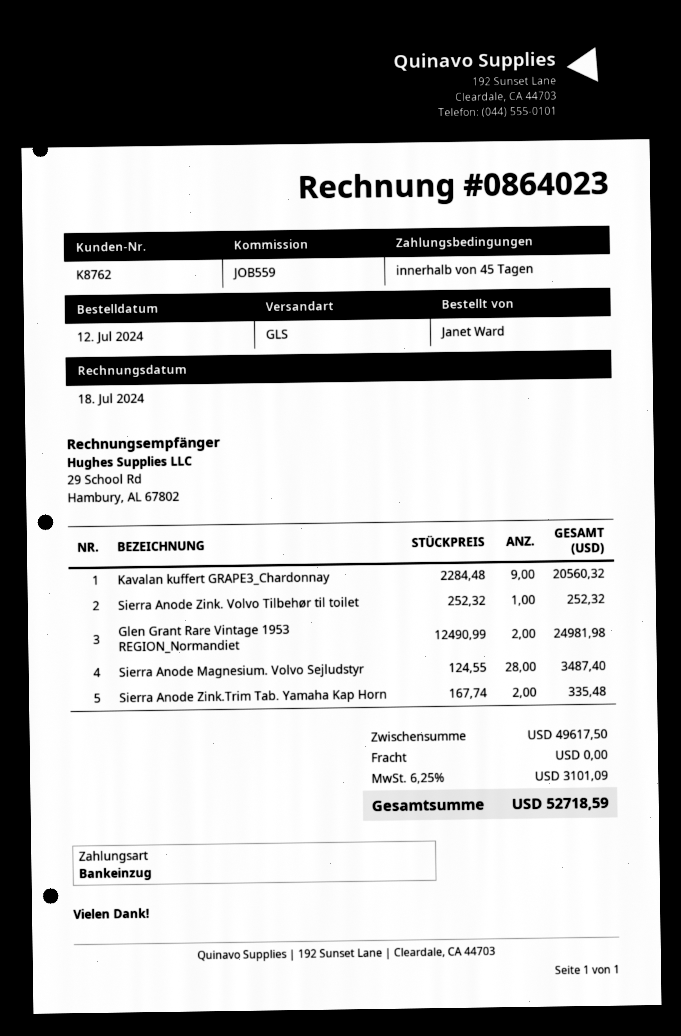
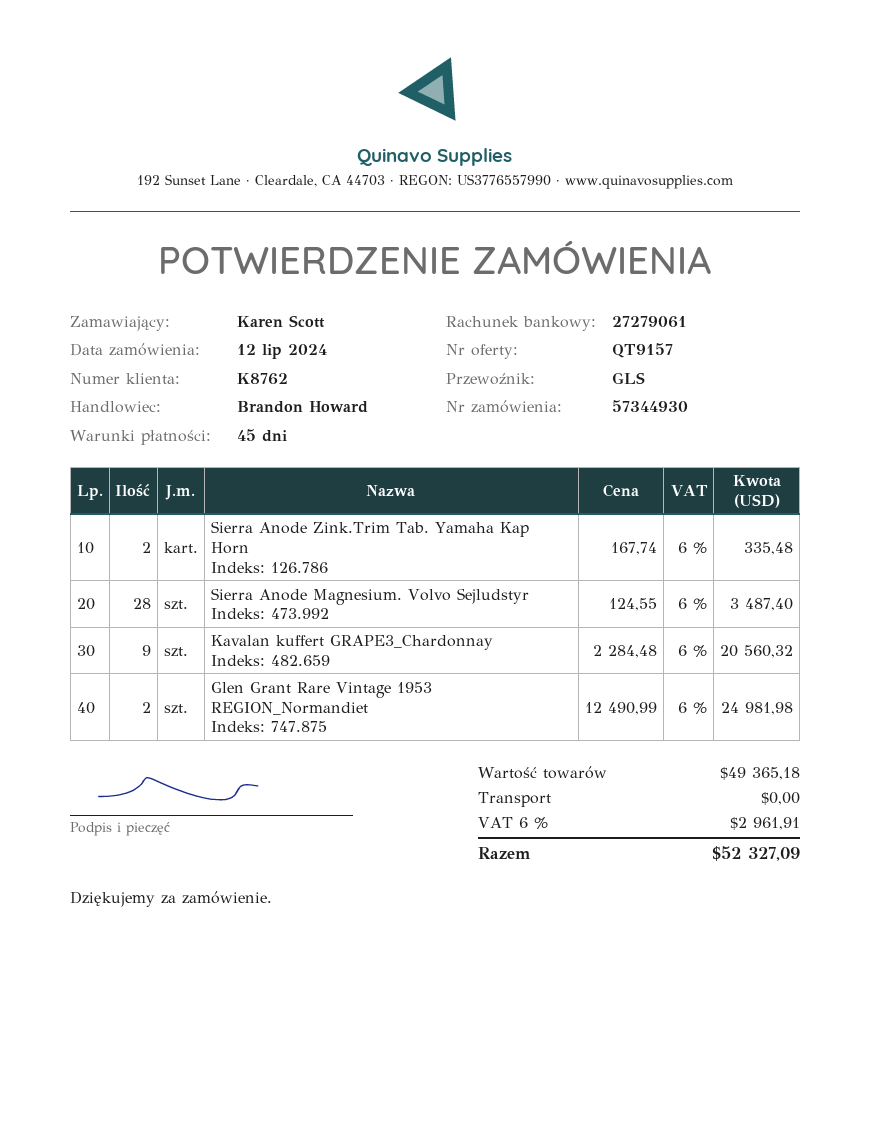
ordered by: Janet Ward -> Karen Scott
Sierra Anode Zink. Volvo Tilbehør til toilet: 1 x 252.32 = 252.32 -> none
subtotal: 49617.50 -> 49365.18
tax: 6.25% = 3101.09 -> 6% = 2961.91
total: 52718.59 -> 52327.09

